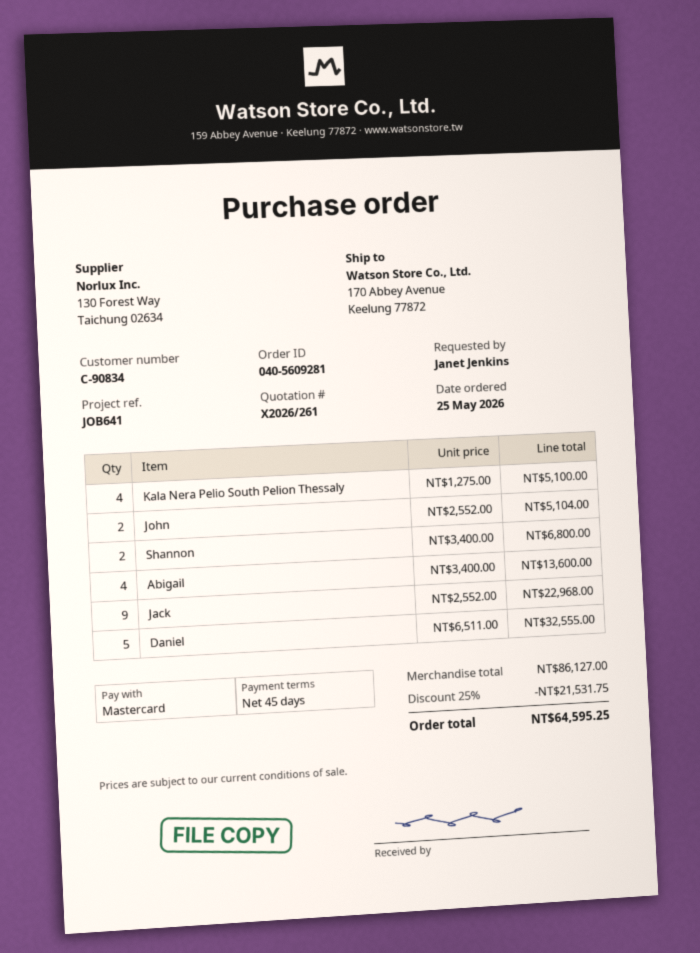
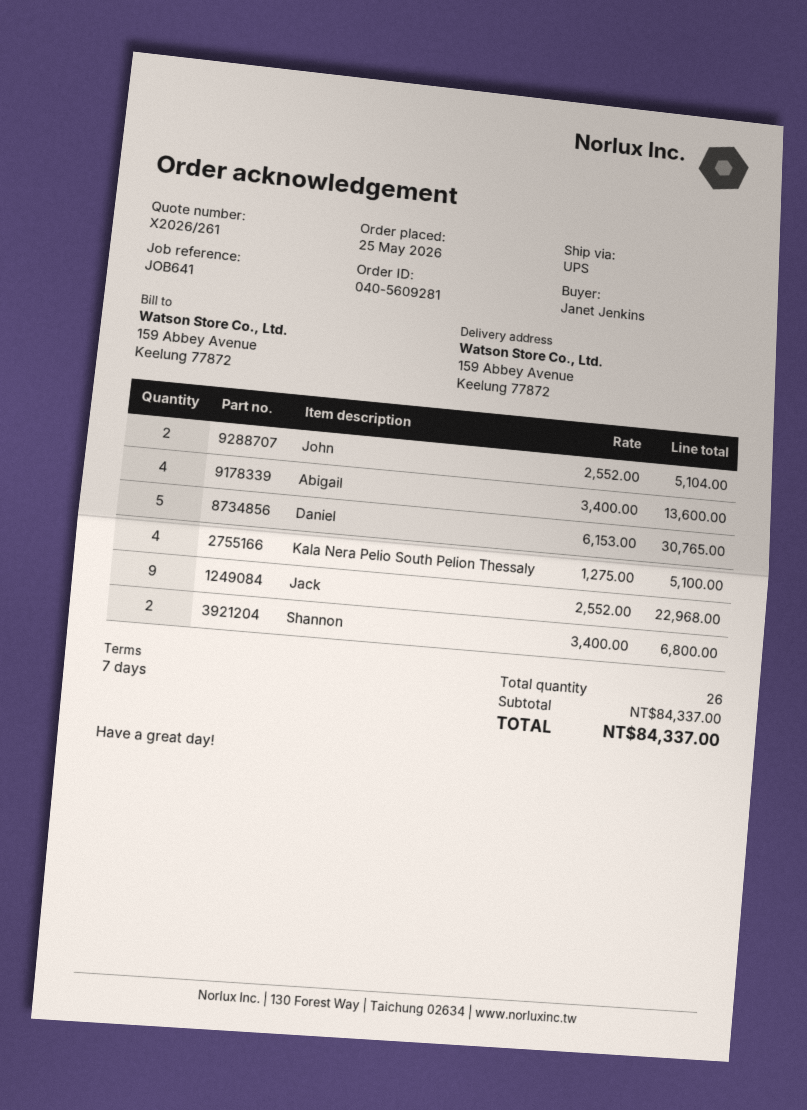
payment terms: 45 days -> 7 days
ship to: 170 Abbey Avenue, Keelung 77872 -> 159 Abbey Avenue, Keelung 77872
Daniel: 5 x 6511.00 = 32555.00 -> 5 x 6153.00 = 30765.00
subtotal: 86127.00 -> 84337.00
discount: 25% = 21531.75 -> none
total: 64595.25 -> 84337.00

